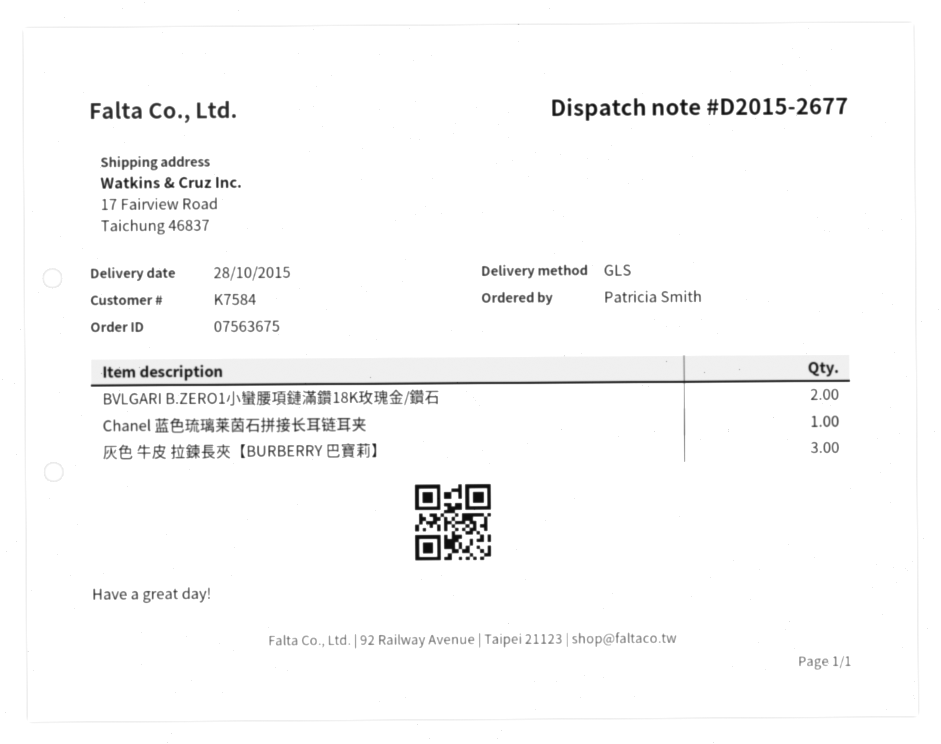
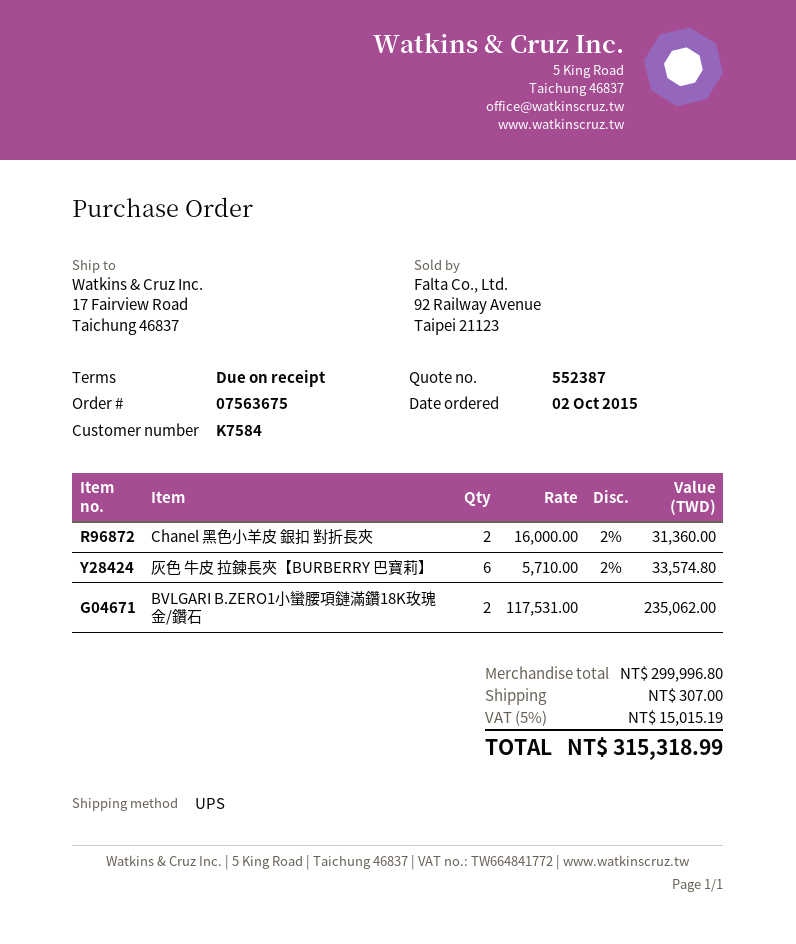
shipping method: GLS -> UPS
Chanel 蓝色琉璃莱茵石拼接长耳链耳夹: 1 -> none
灰色 牛皮 拉鍊長夾【BURBERRY 巴寶莉】: 3 -> 6
Chanel 黑色小羊皮 銀扣 對折長夾: none -> 2

